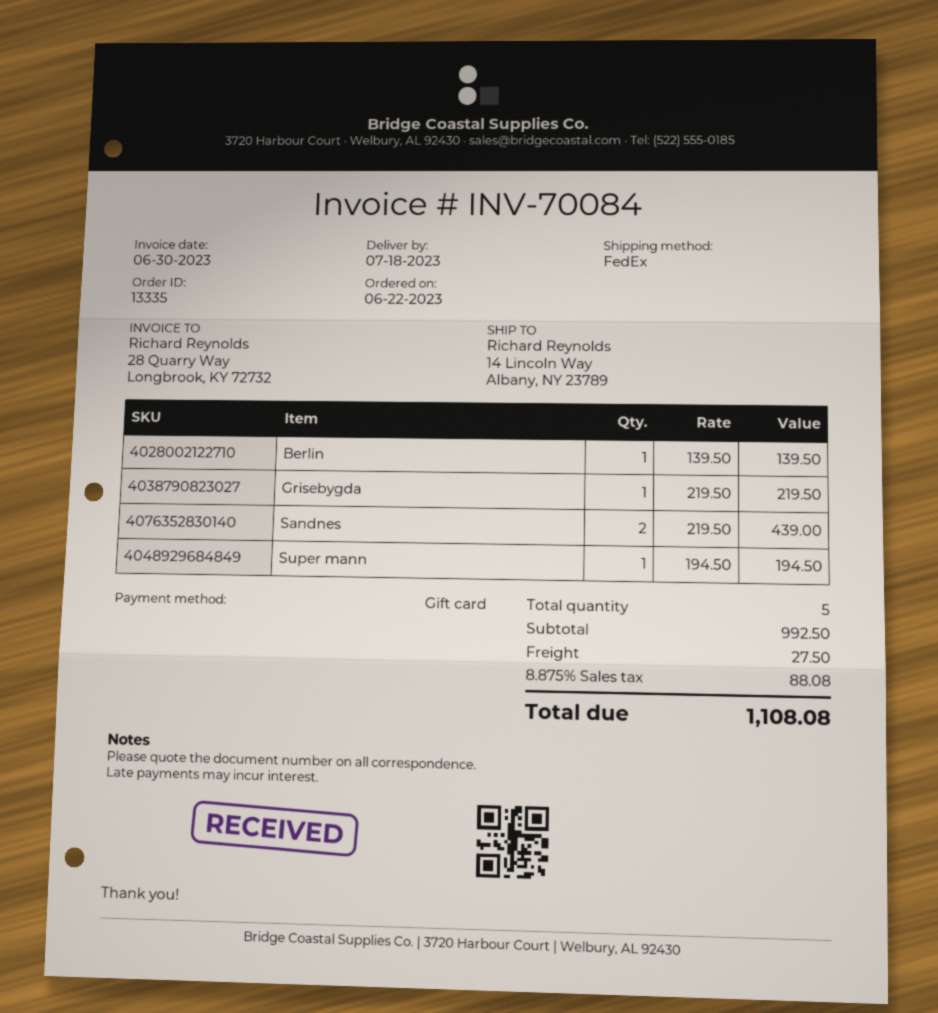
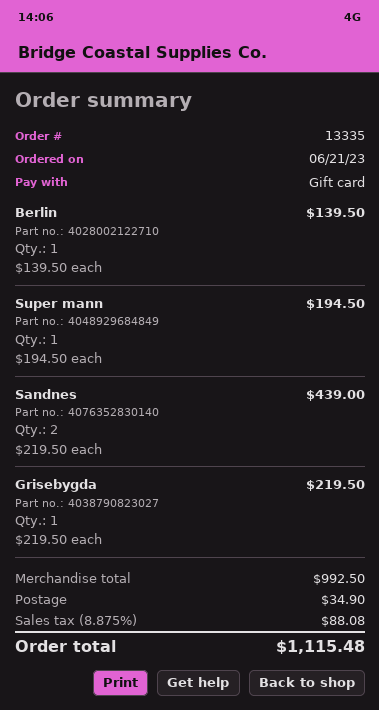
order date: 2023-06-22 -> 2023-06-21
shipping: 27.50 -> 34.90
total: 1108.08 -> 1115.48

